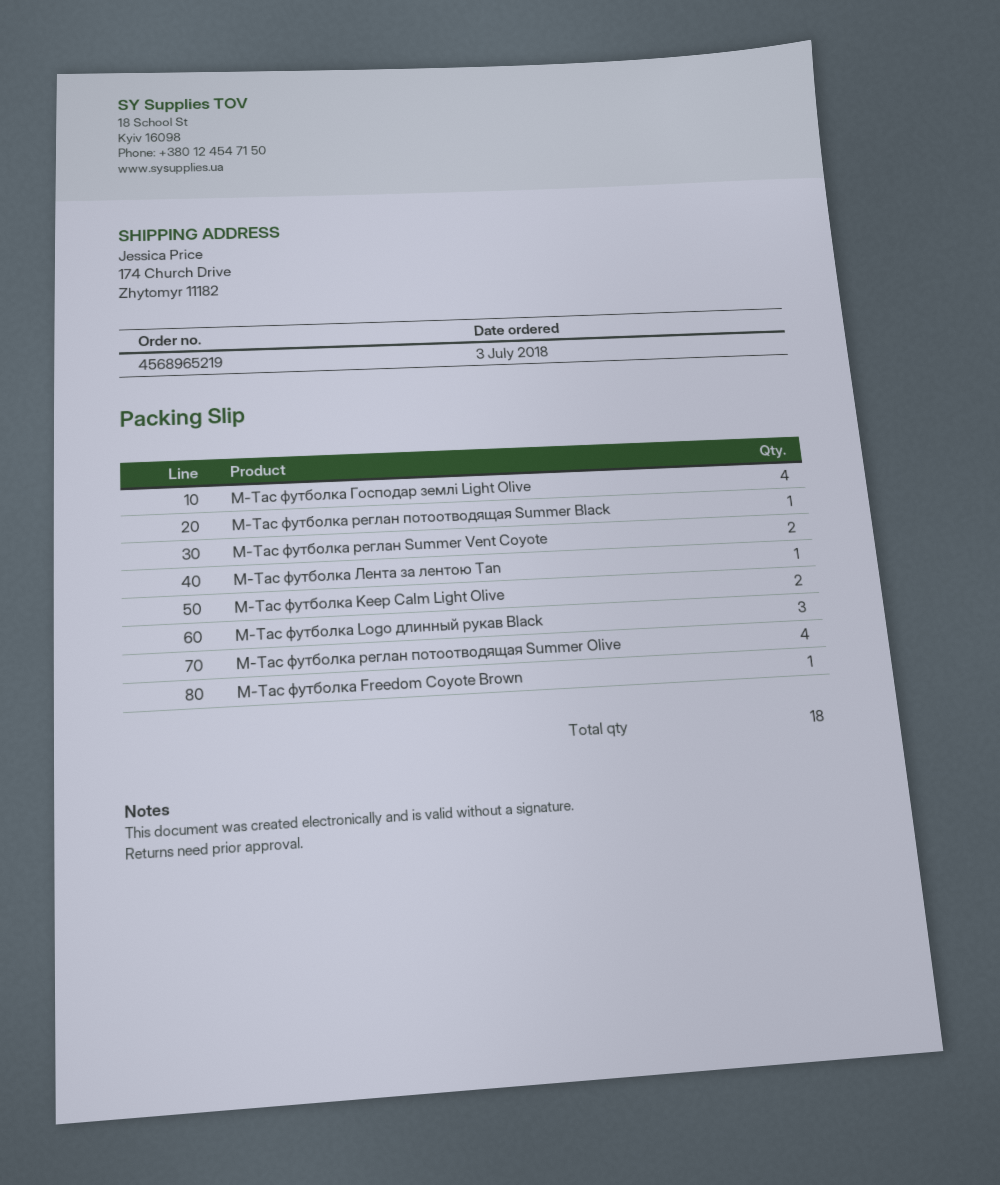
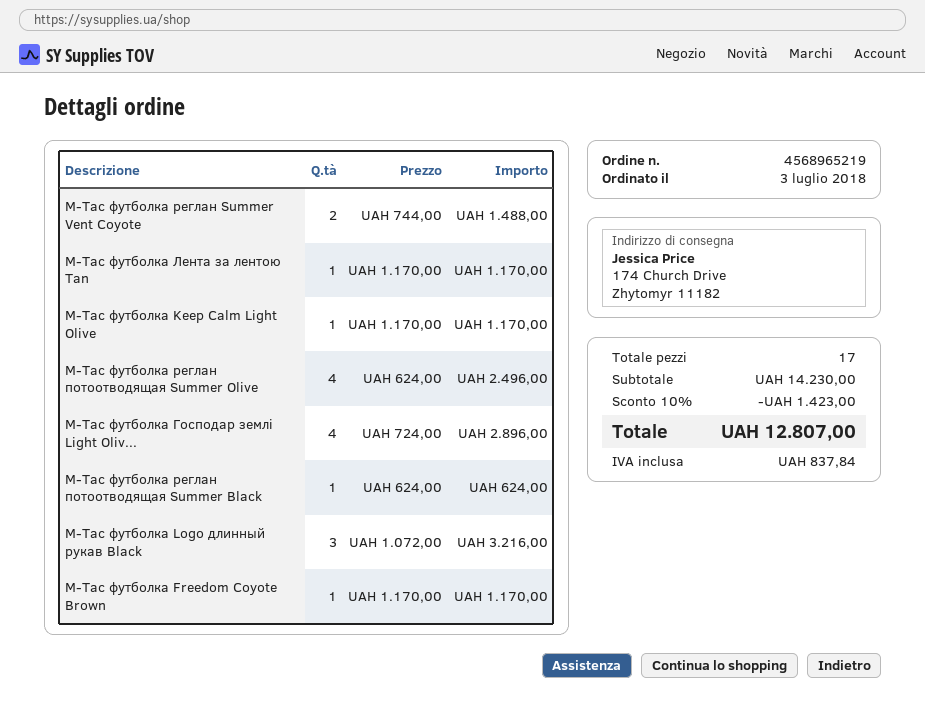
M-Tac футболка Keep Calm Light Olive: 2 -> 1
total quantity: 18 -> 17

